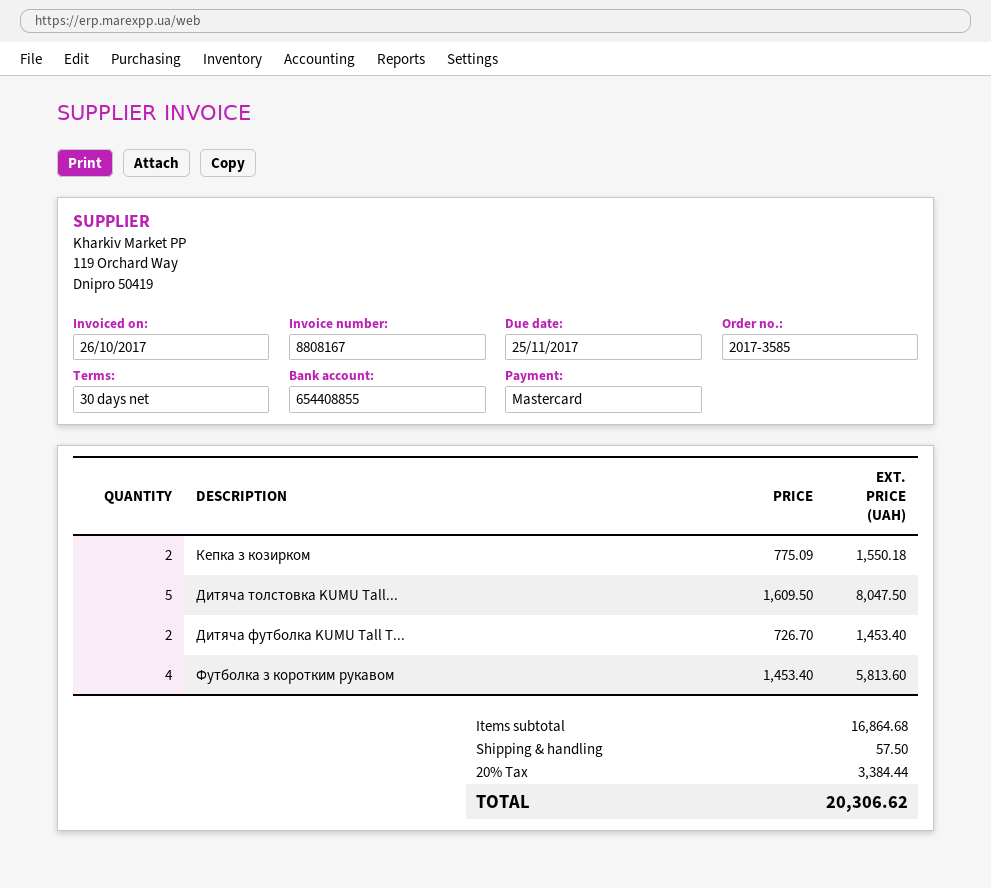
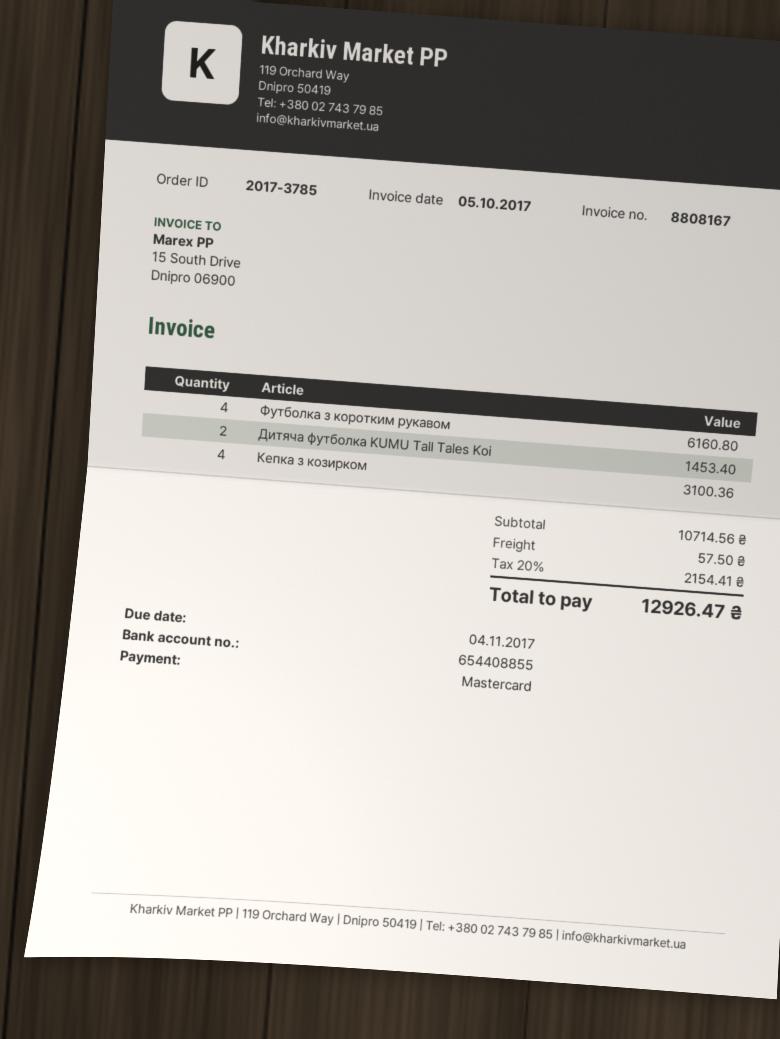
order number: 2017-3585 -> 2017-3785
invoice date: 2017-10-26 -> 2017-10-05
due date: 2017-11-25 -> 2017-11-04
Кепка з козирком: 2 for 1550.18 -> 4 for 3100.36
Дитяча толстовка KUMU Tall...: 5 for 8047.50 -> none
Футболка з коротким рукавом: 4 for 5813.60 -> 4 for 6160.80
subtotal: 16864.68 -> 10714.56
tax: 20% = 3384.44 -> 20% = 2154.41
total: 20306.62 -> 12926.47

